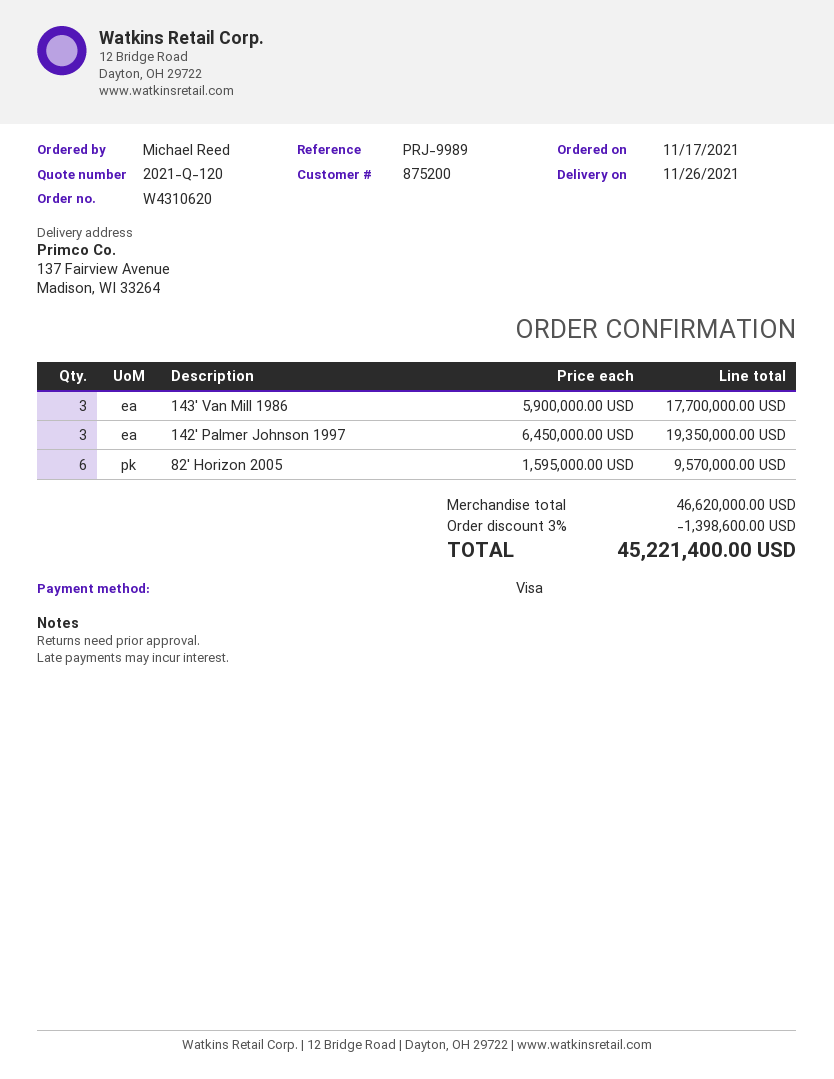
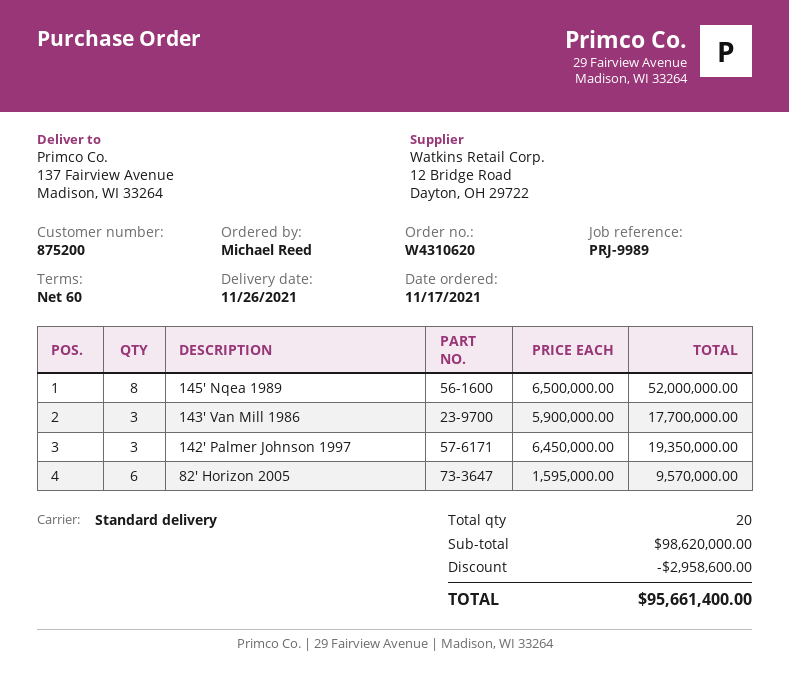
145' Nqea 1989: none -> 8 x 6500000.00 = 52000000.00
subtotal: 46620000.00 -> 98620000.00
discount: 1398600.00 -> 2958600.00
total: 45221400.00 -> 95661400.00

